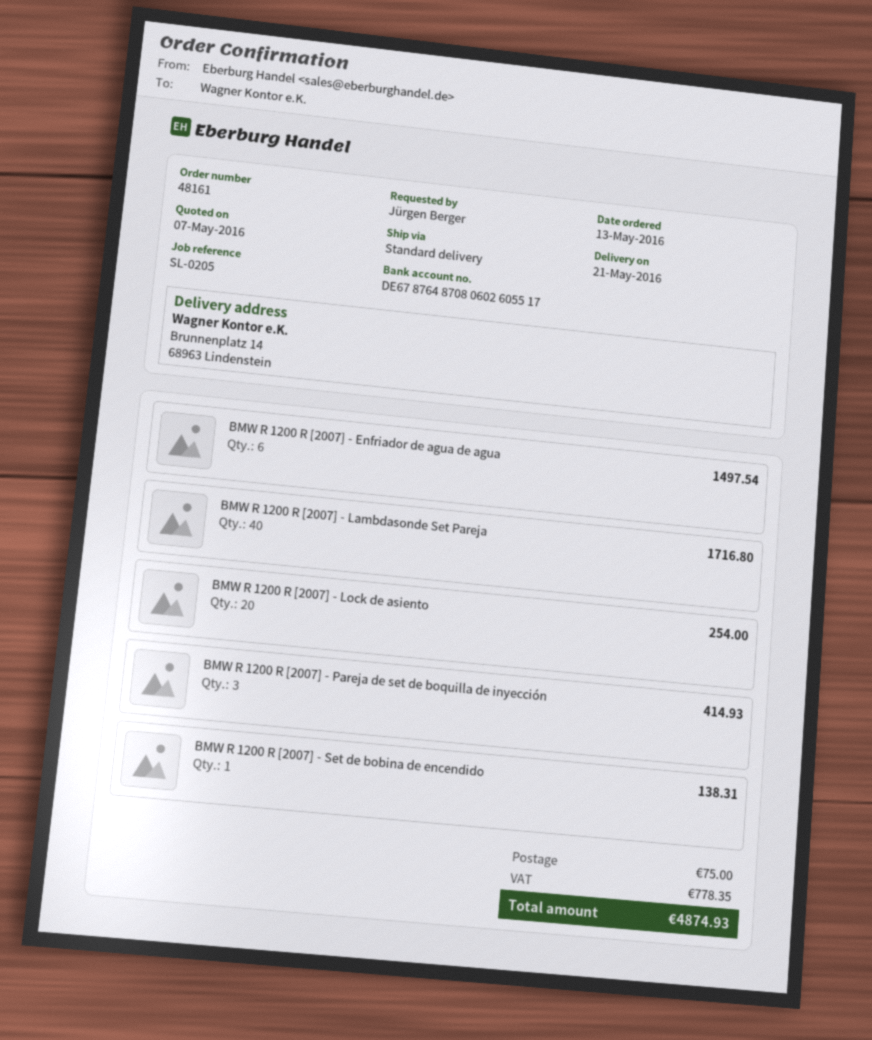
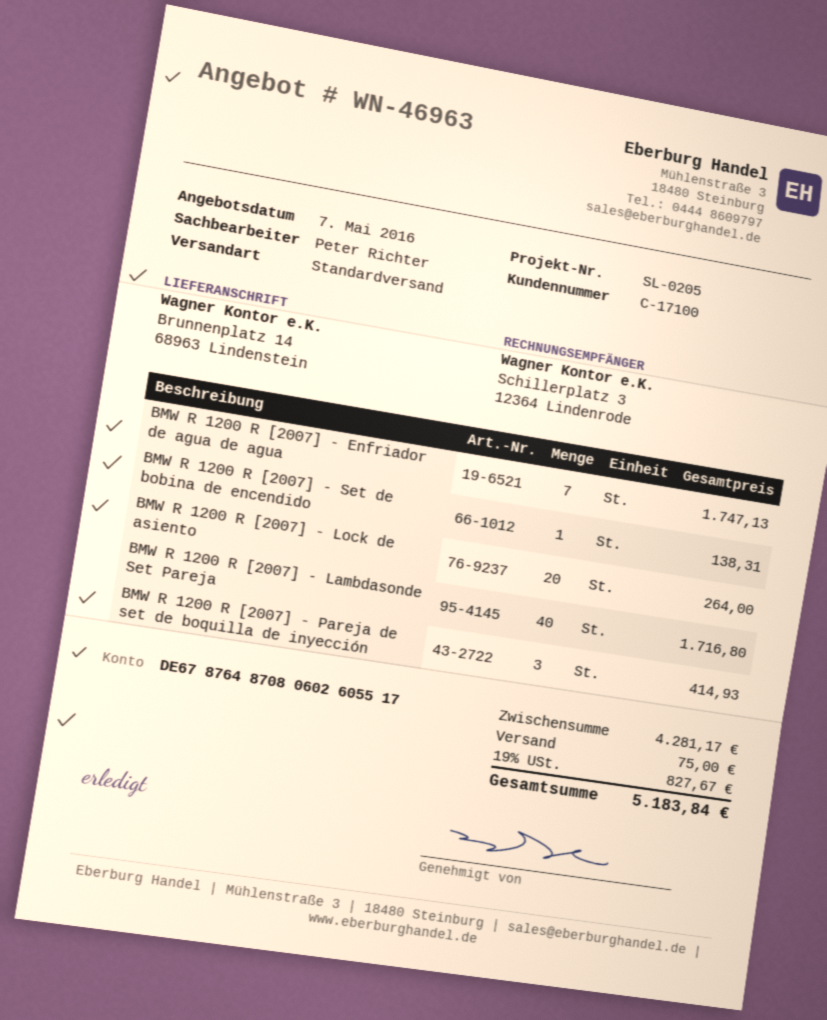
BMW R 1200 R [2007] - Enfriador de agua de agua: 6 for 1497.54 -> 7 for 1747.13
BMW R 1200 R [2007] - Lock de asiento: 20 for 254.00 -> 20 for 264.00
tax: 778.35 -> 827.67
total: 4874.93 -> 5183.84

